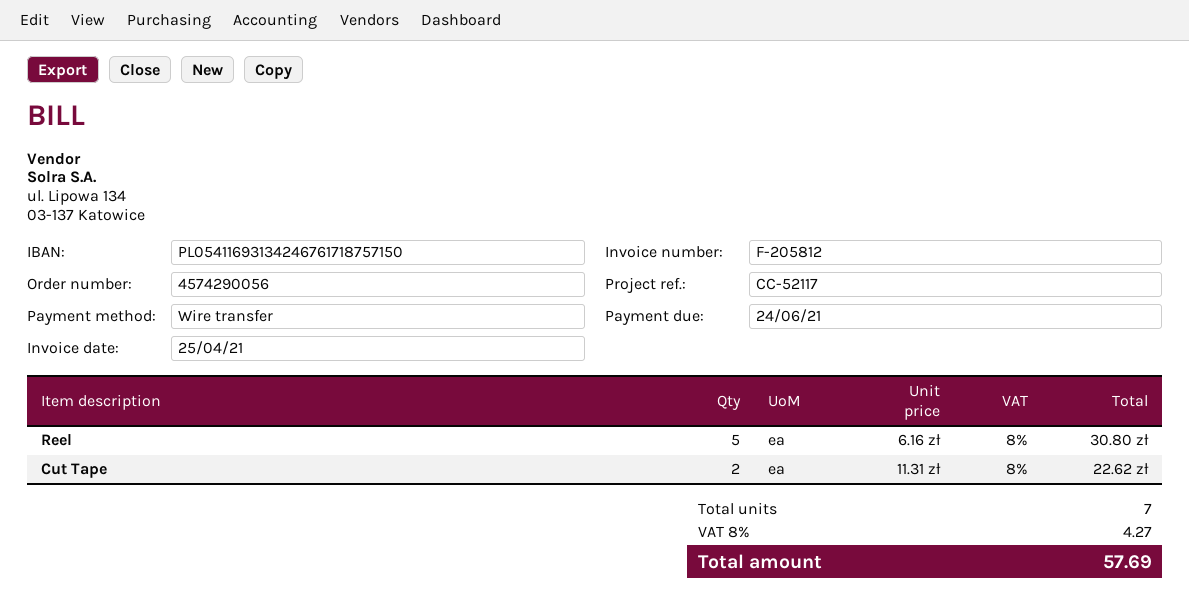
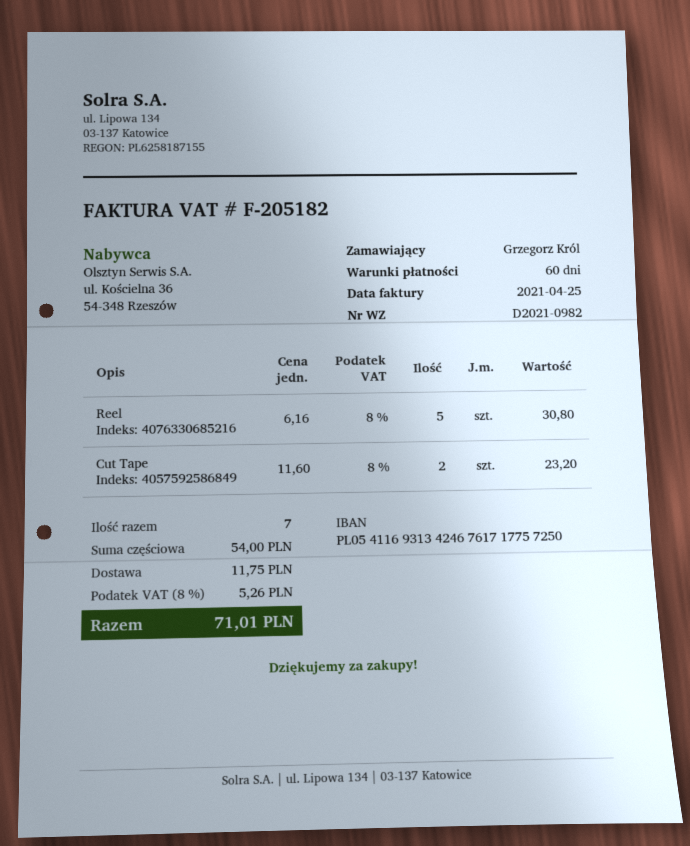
invoice number: F-205812 -> F-205182
bank account: PL05411693134246761718757150 -> PL05411693134246761717757250
Cut Tape: 2 x 11.31 = 22.62 -> 2 x 11.60 = 23.20
shipping: none -> 11.75
tax: 8% = 4.27 -> 8% = 5.26
total: 57.69 -> 71.01

